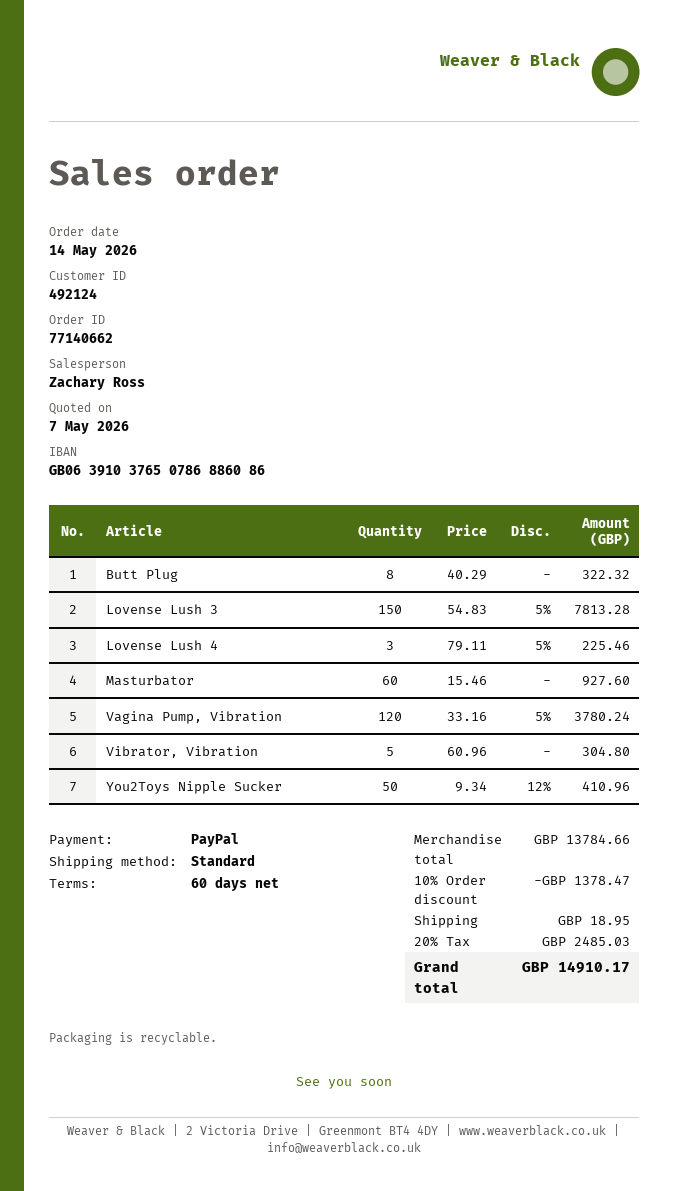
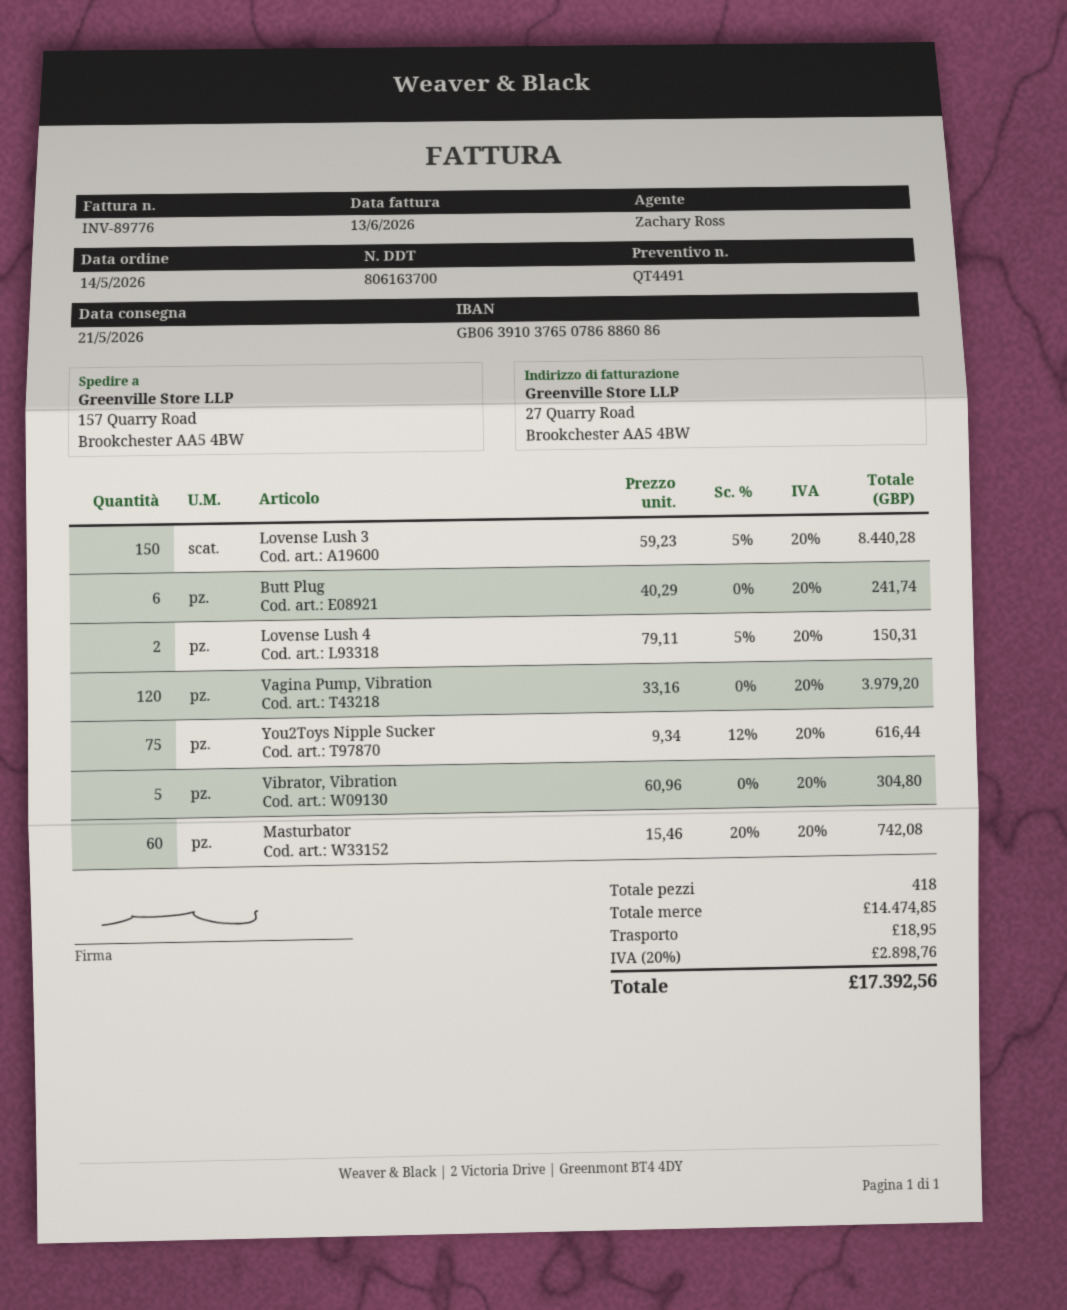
Butt Plug: 8 x 40.29 = 322.32 -> 6 x 40.29 = 241.74
Lovense Lush 3: 150 x 54.83 - 5% = 7813.28 -> 150 x 59.23 - 5% = 8440.28
Lovense Lush 4: 3 x 79.11 - 5% = 225.46 -> 2 x 79.11 - 5% = 150.31
Masturbator: 60 x 15.46 = 927.60 -> 60 x 15.46 - 20% = 742.08
Vagina Pump, Vibration: 120 x 33.16 - 5% = 3780.24 -> 120 x 33.16 = 3979.20
You2Toys Nipple Sucker: 50 x 9.34 - 12% = 410.96 -> 75 x 9.34 - 12% = 616.44
subtotal: 13784.66 -> 14474.85
discount: 10% = 1378.47 -> none
tax: 20% = 2485.03 -> 20% = 2898.76
total: 14910.17 -> 17392.56

